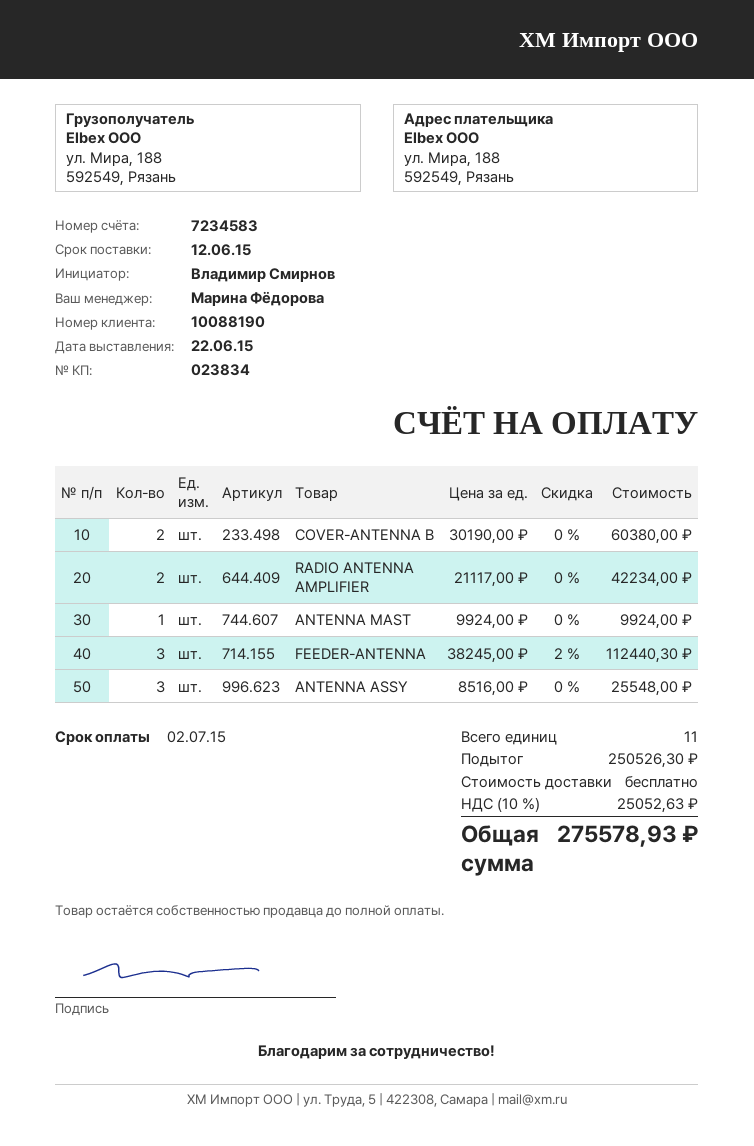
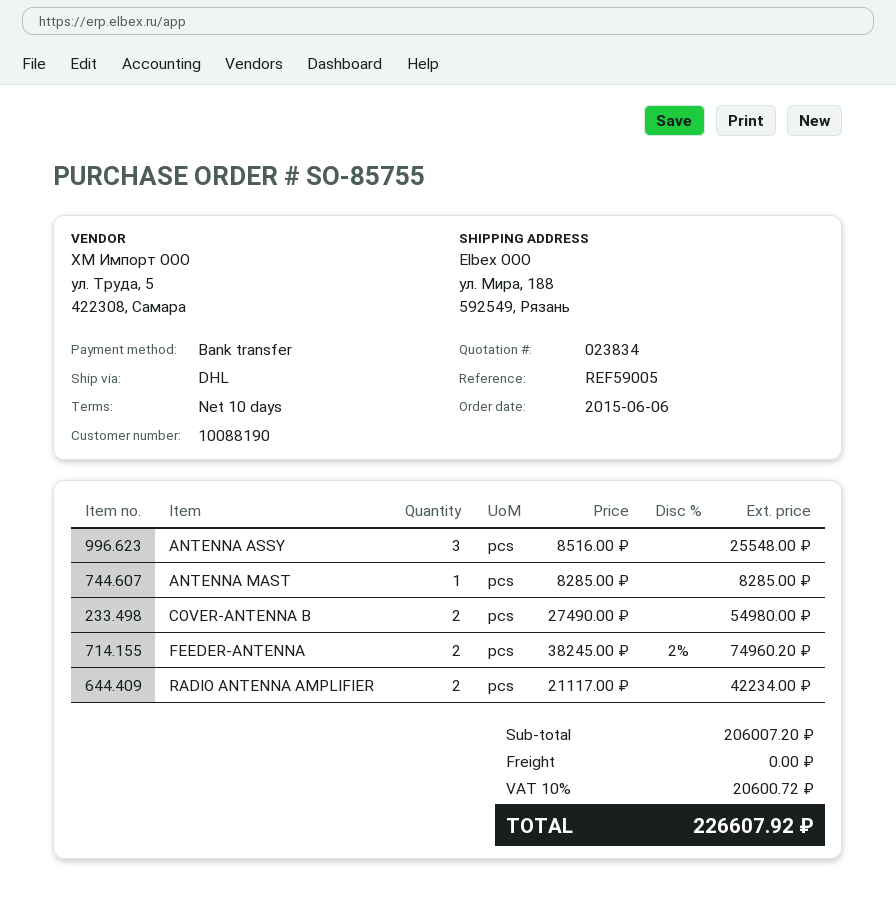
COVER-ANTENNA B: 2 x 30190.00 = 60380.00 -> 2 x 27490.00 = 54980.00
ANTENNA MAST: 1 x 9924.00 = 9924.00 -> 1 x 8285.00 = 8285.00
FEEDER-ANTENNA: 3 x 38245.00 - 2% = 112440.30 -> 2 x 38245.00 - 2% = 74960.20
subtotal: 250526.30 -> 206007.20
tax: 10% = 25052.63 -> 10% = 20600.72
total: 275578.93 -> 226607.92

